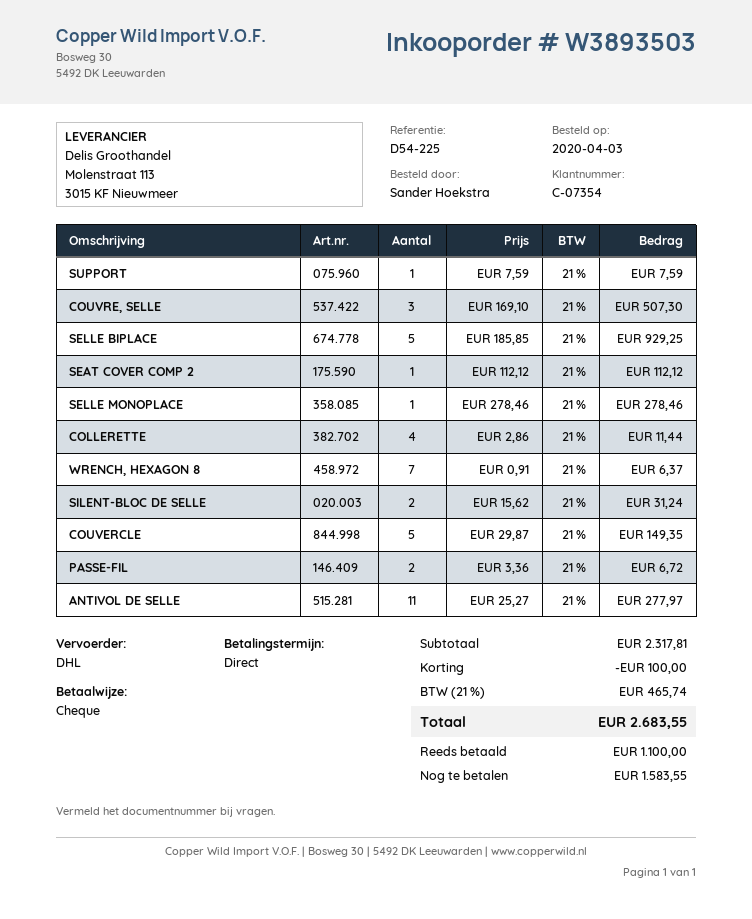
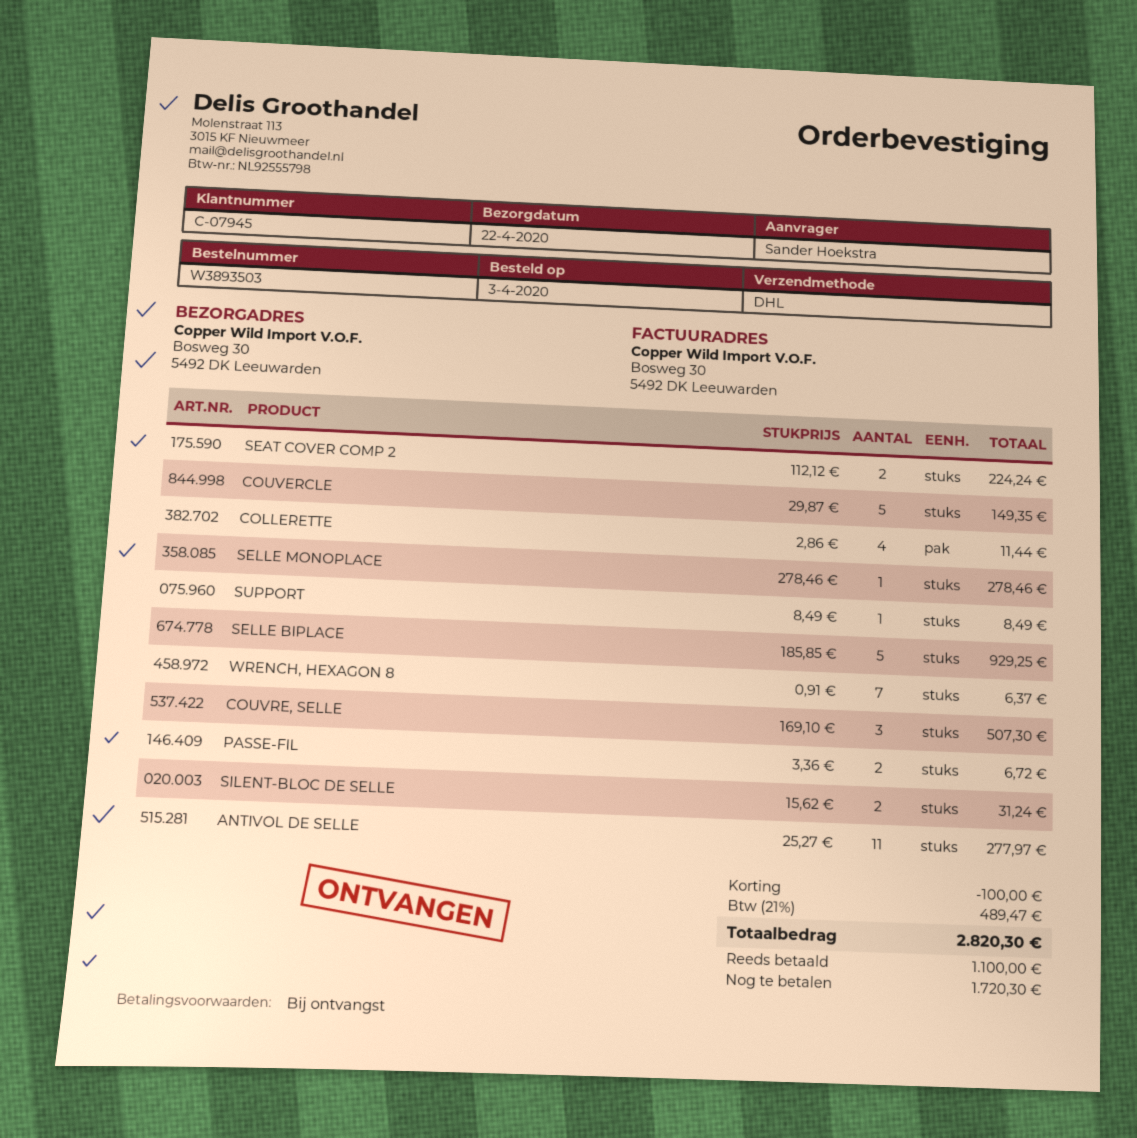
customer number: C-07354 -> C-07945
SUPPORT: 1 x 7.59 = 7.59 -> 1 x 8.49 = 8.49
SEAT COVER COMP 2: 1 x 112.12 = 112.12 -> 2 x 112.12 = 224.24
tax: 21% = 465.74 -> 21% = 489.47
total: 2683.55 -> 2820.30
balance: 1583.55 -> 1720.30

